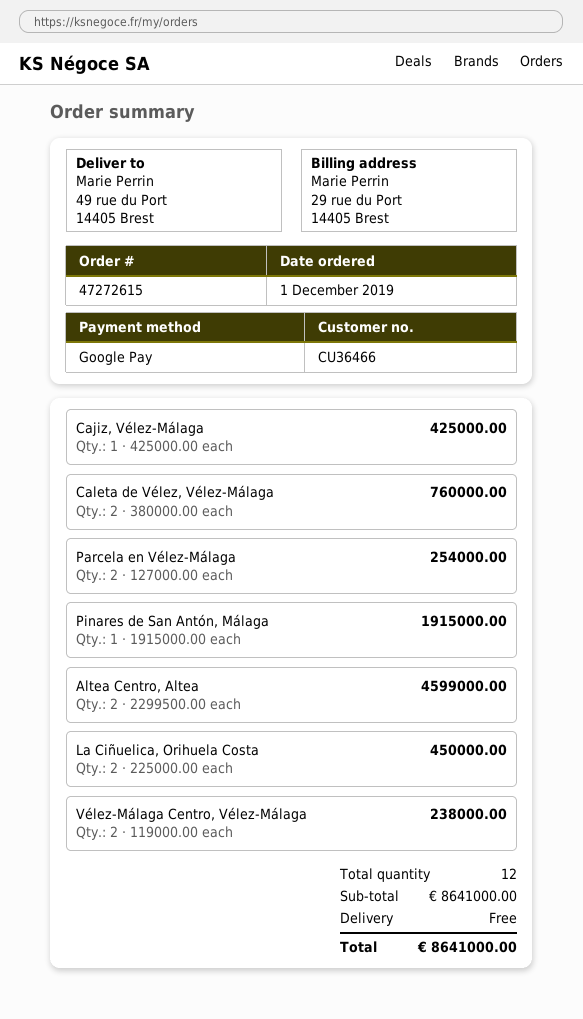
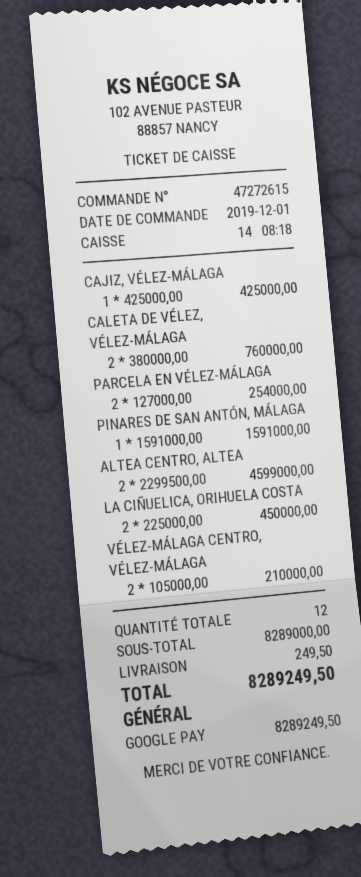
Pinares de San Antón, Málaga: 1 x 1915000.00 = 1915000.00 -> 1 x 1591000.00 = 1591000.00
Vélez-Málaga Centro, Vélez-Málaga: 2 x 119000.00 = 238000.00 -> 2 x 105000.00 = 210000.00
subtotal: 8641000.00 -> 8289000.00
shipping: 0.00 -> 249.50
total: 8641000.00 -> 8289249.50

